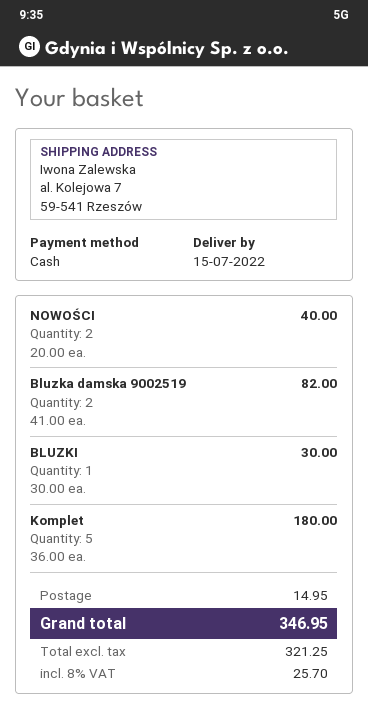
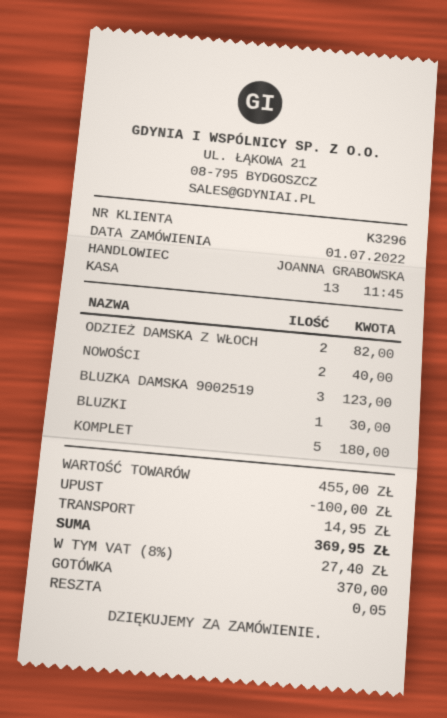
Bluzka damska 9002519: 2 for 82.00 -> 3 for 123.00
ODZIEŻ DAMSKA Z WŁOCH: none -> 2 for 82.00
discount: none -> 100.00
tax: 8% = 25.70 -> 8% = 27.40
total: 346.95 -> 369.95

